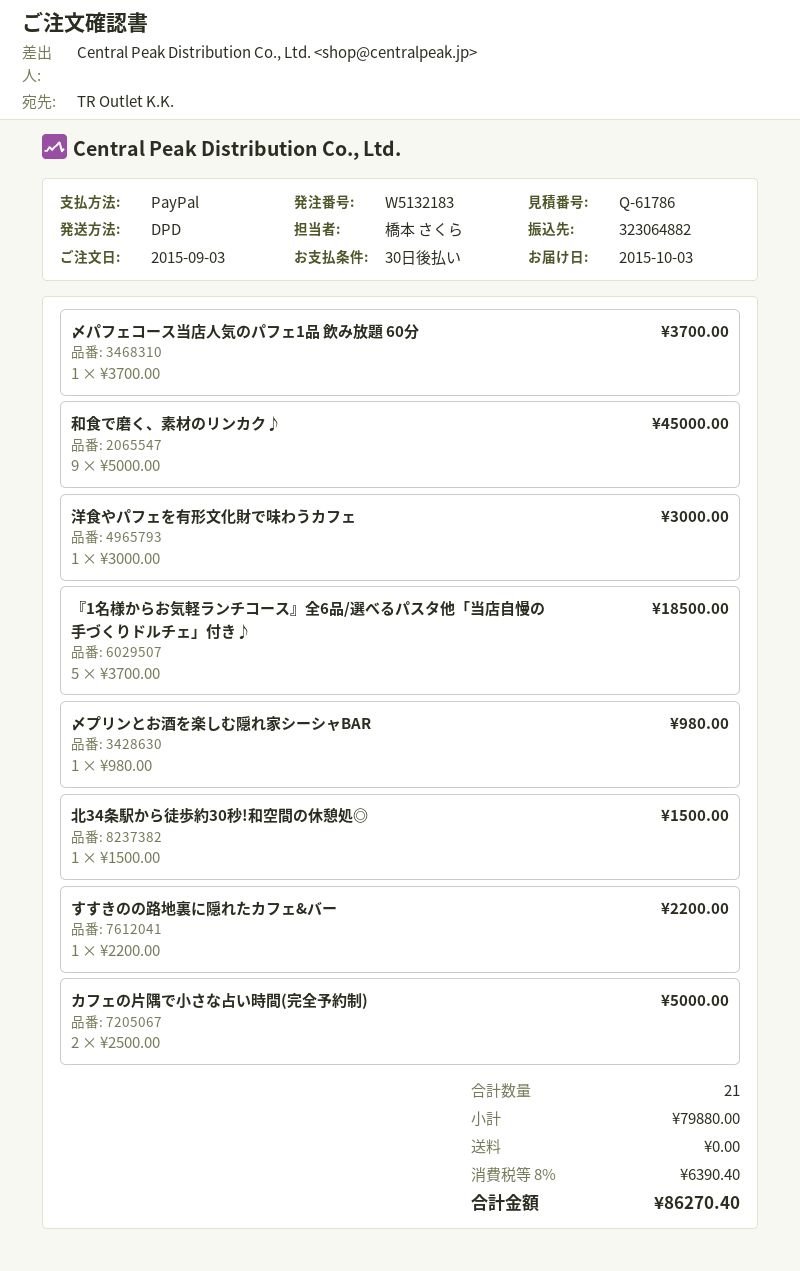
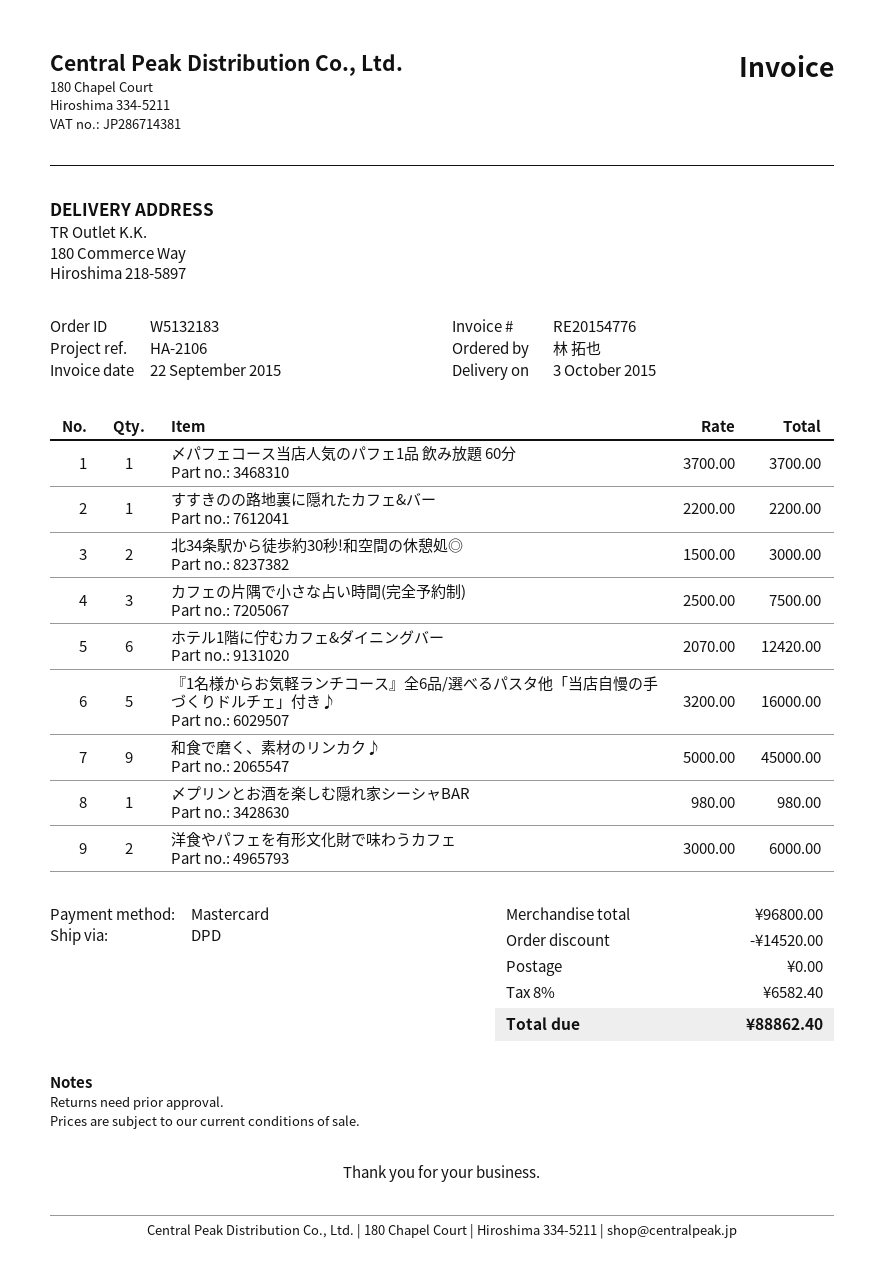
payment method: PayPal -> Mastercard
洋食やパフェを有形文化財で味わうカフェ: 1 x 3000.00 = 3000.00 -> 2 x 3000.00 = 6000.00
『1名様からお気軽ランチコース』全6品/選べるパスタ他「当店自慢の手づくりドルチェ」付き♪: 5 x 3700.00 = 18500.00 -> 5 x 3200.00 = 16000.00
北34条駅から徒歩約30秒!和空間の休憩処◎: 1 x 1500.00 = 1500.00 -> 2 x 1500.00 = 3000.00
カフェの片隅で小さな占い時間(完全予約制): 2 x 2500.00 = 5000.00 -> 3 x 2500.00 = 7500.00
ホテル1階に佇むカフェ&ダイニングバー: none -> 6 x 2070.00 = 12420.00
subtotal: 79880.00 -> 96800.00
discount: none -> 14520.00
tax: 8% = 6390.40 -> 8% = 6582.40
total: 86270.40 -> 88862.40

